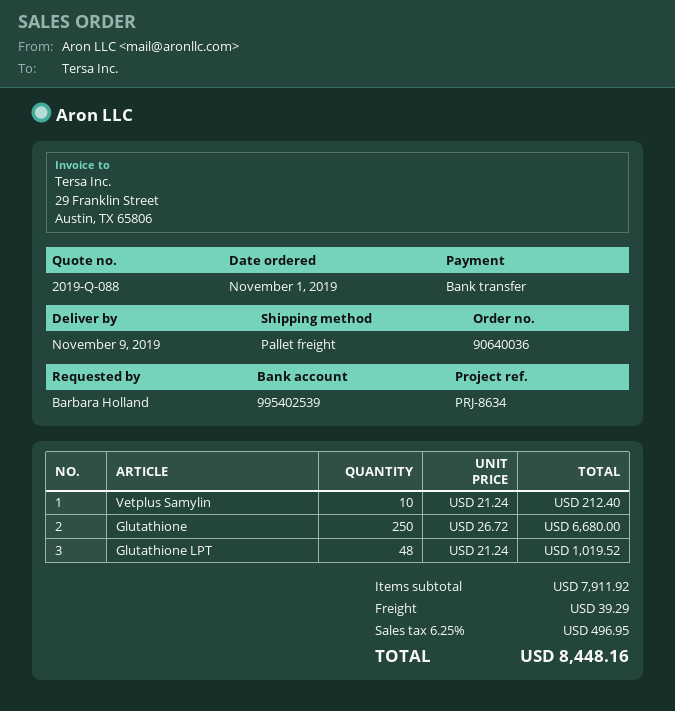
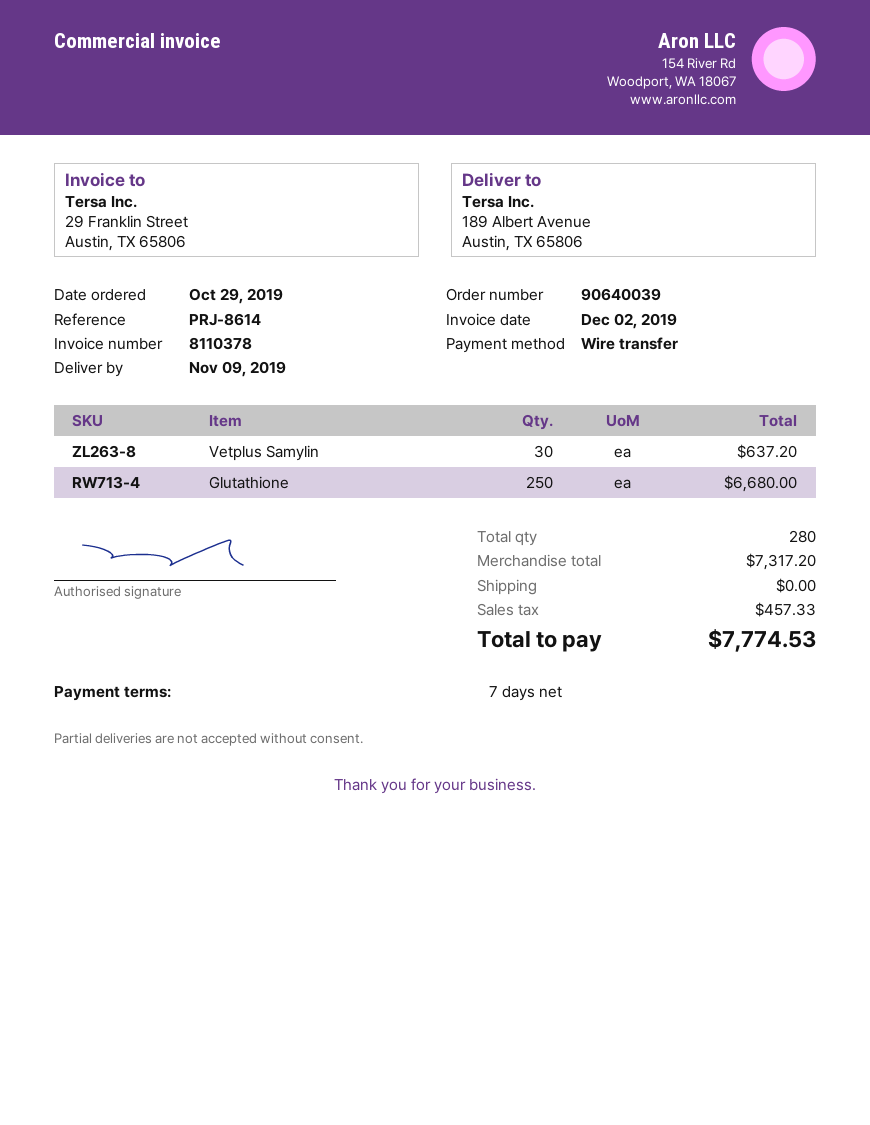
order number: 90640036 -> 90640039
order date: 2019-11-01 -> 2019-10-29
reference: PRJ-8634 -> PRJ-8614
Vetplus Samylin: 10 for 212.40 -> 30 for 637.20
Glutathione LPT: 48 for 1019.52 -> none
subtotal: 7911.92 -> 7317.20
shipping: 39.29 -> 0.00
tax: 496.95 -> 457.33
total: 8448.16 -> 7774.53

